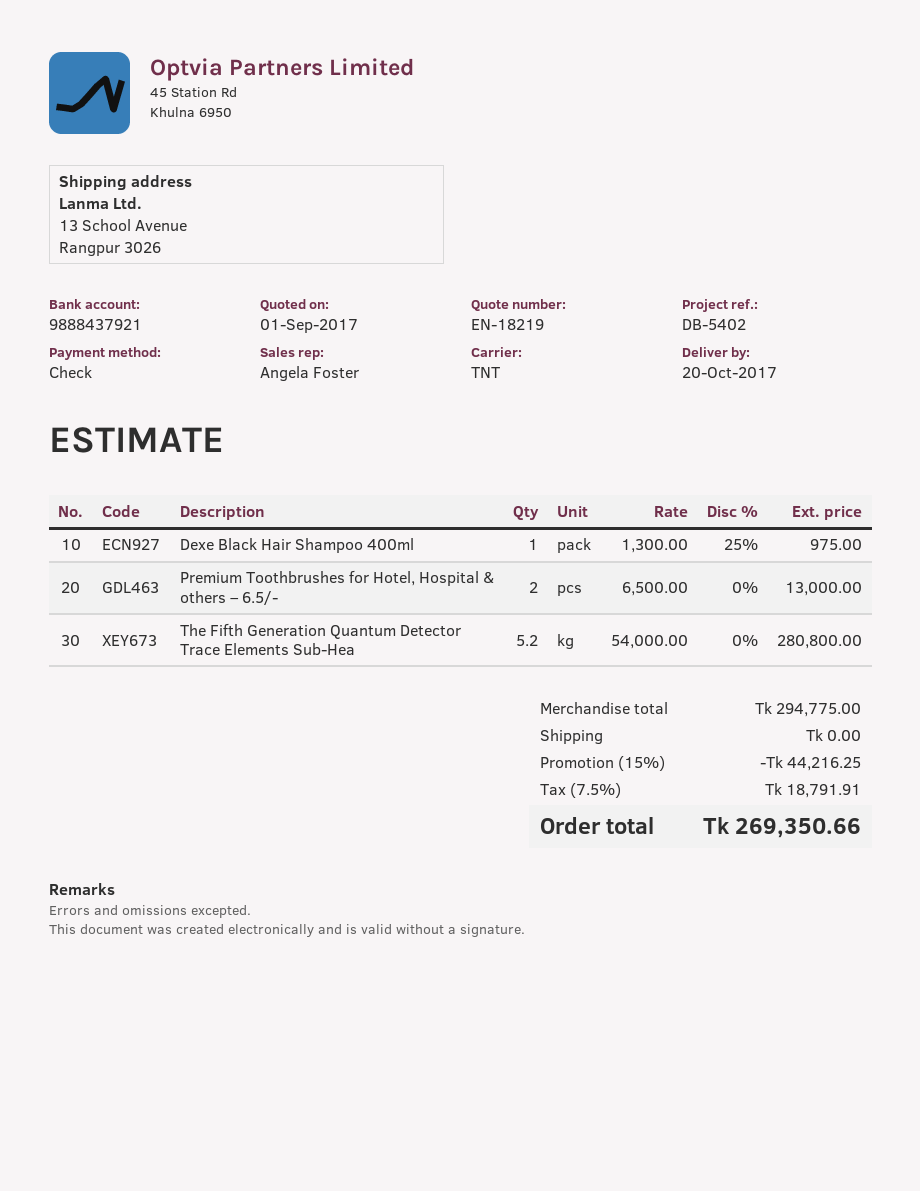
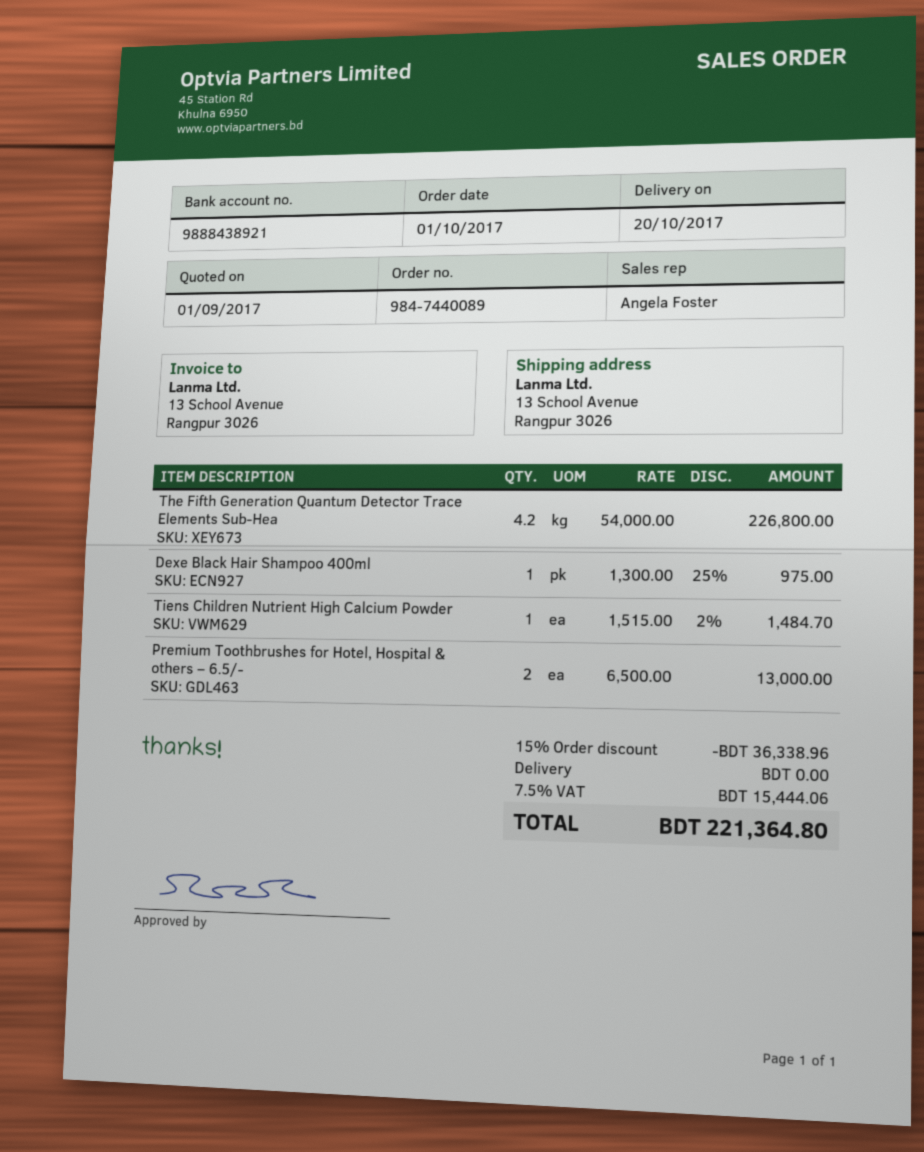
bank account: 9888437921 -> 9888438921
The Fifth Generation Quantum Detector Trace Elements Sub-Hea: 5.2 x 54000.00 = 280800.00 -> 4.2 x 54000.00 = 226800.00
Tiens Children Nutrient High Calcium Powder: none -> 1 x 1515.00 - 2% = 1484.70
discount: 15% = 44216.25 -> 15% = 36338.96
tax: 7.5% = 18791.91 -> 7.5% = 15444.06
total: 269350.66 -> 221364.80

